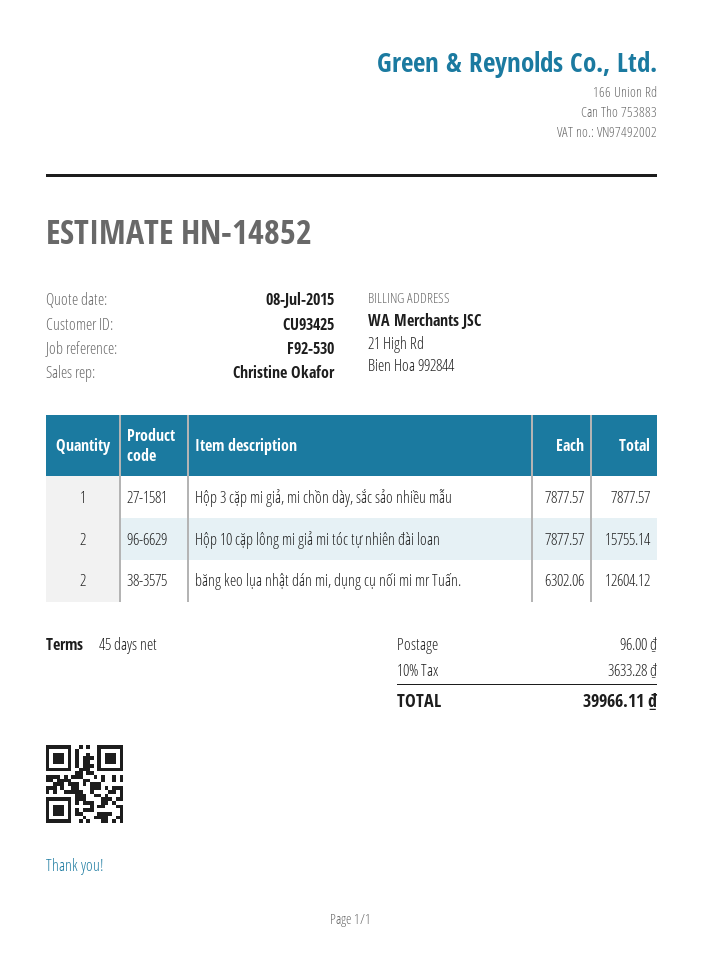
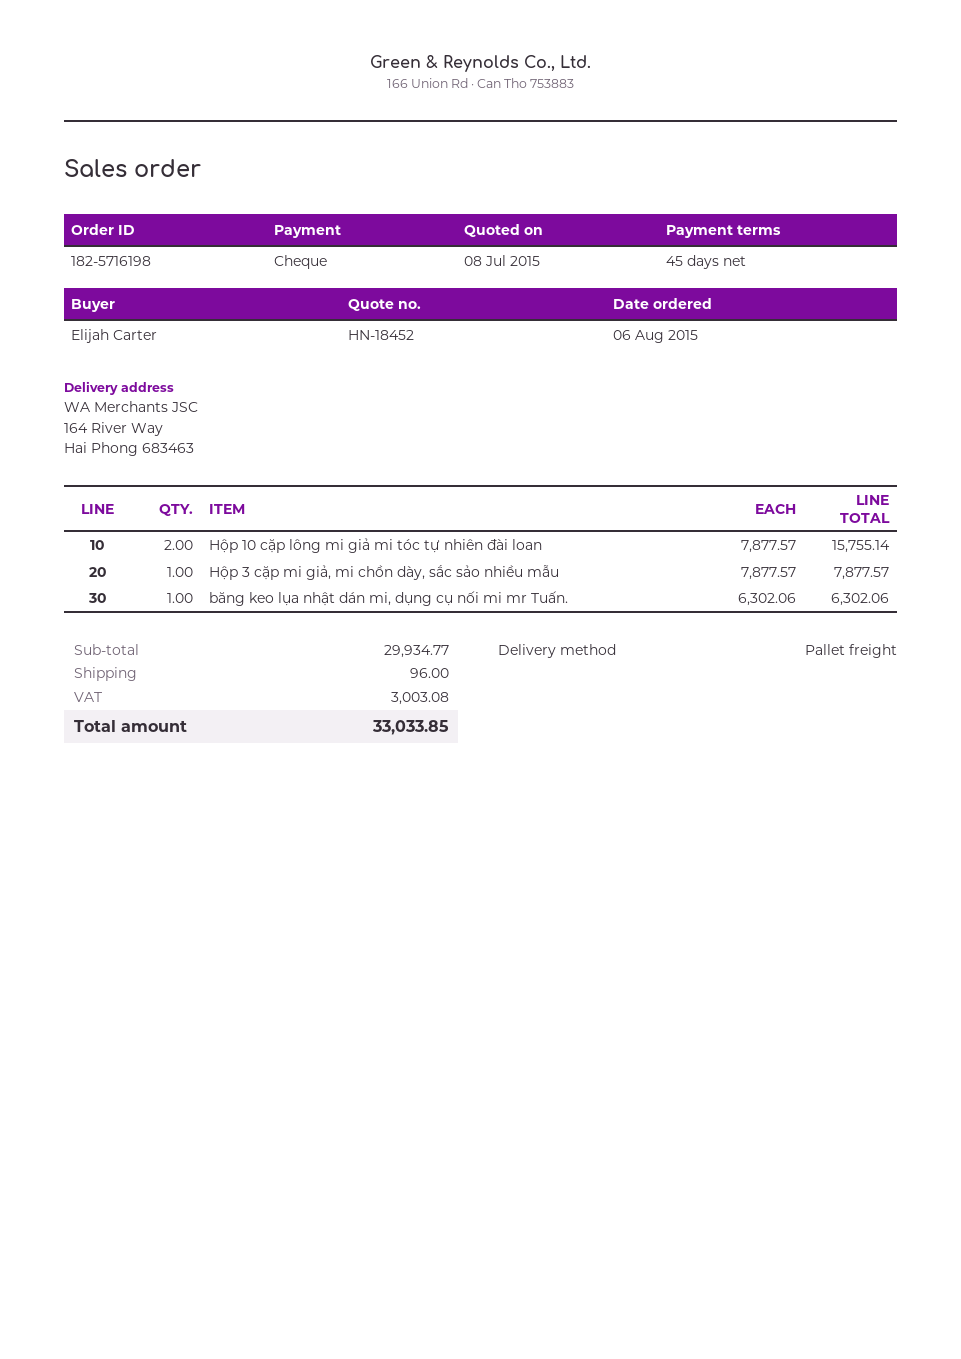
quote number: HN-14852 -> HN-18452
băng keo lụa nhật dán mi, dụng cụ nối mi mr Tuấn.: 2 x 6302.06 = 12604.12 -> 1 x 6302.06 = 6302.06
tax: 3633.28 -> 3003.08
total: 39966.11 -> 33033.85

